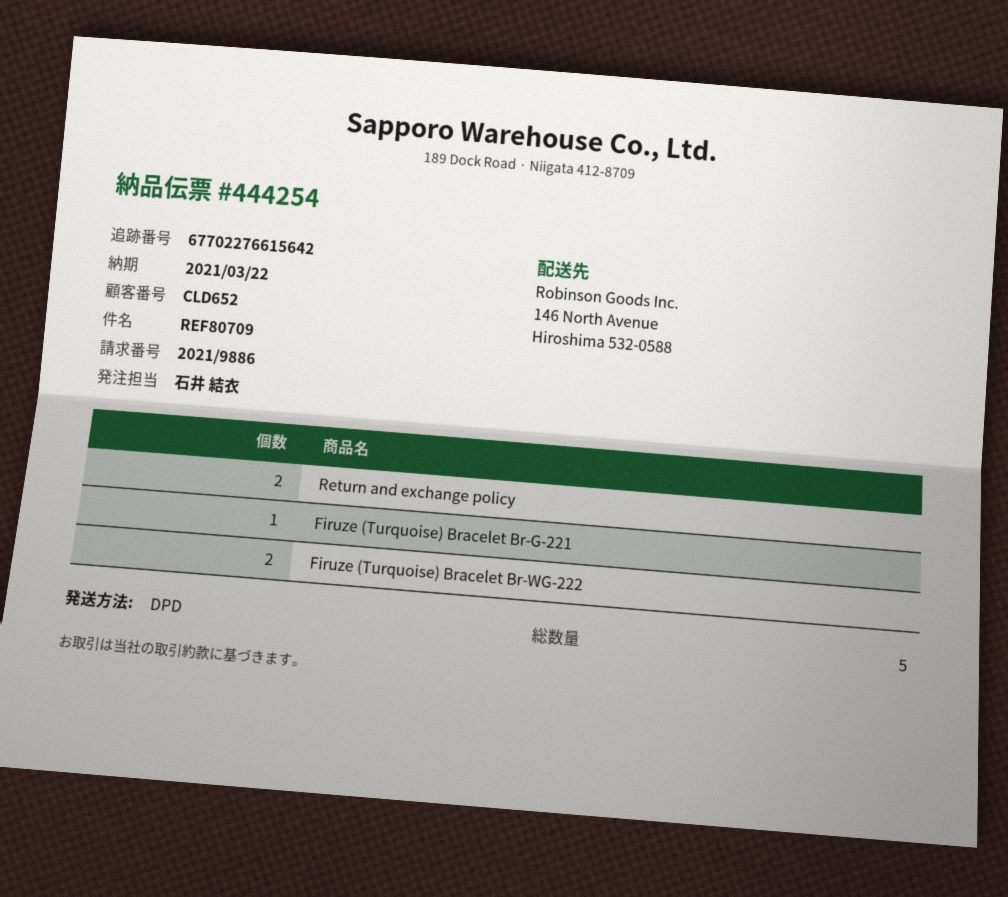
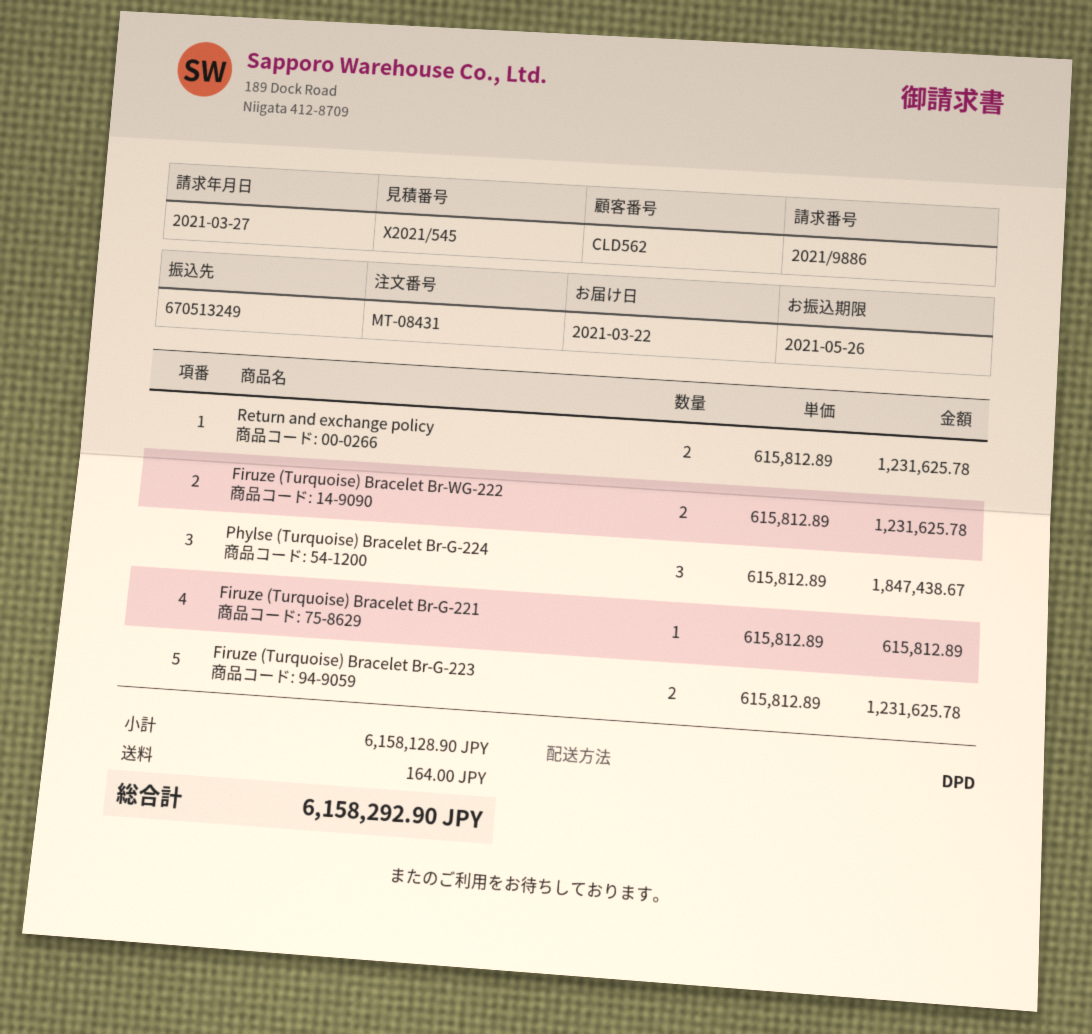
customer number: CLD652 -> CLD562
Phylse (Turquoise) Bracelet Br-G-224: none -> 3
Firuze (Turquoise) Bracelet Br-G-223: none -> 2

